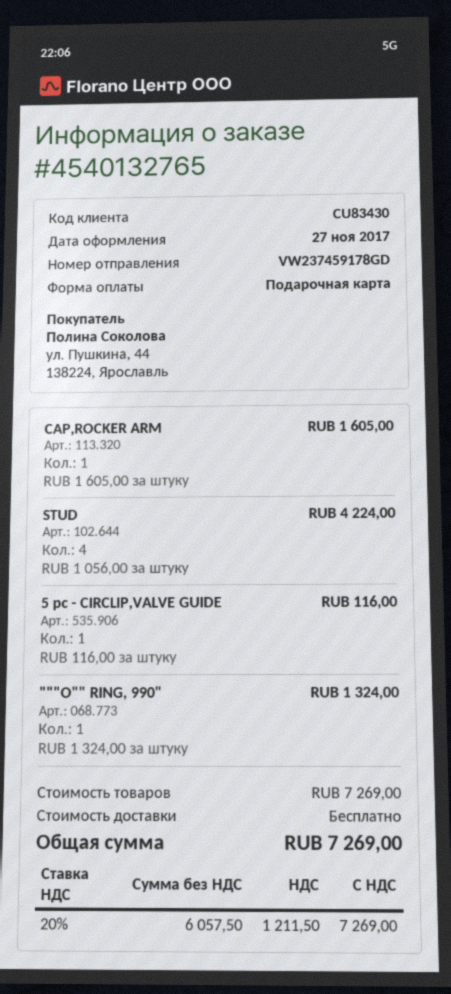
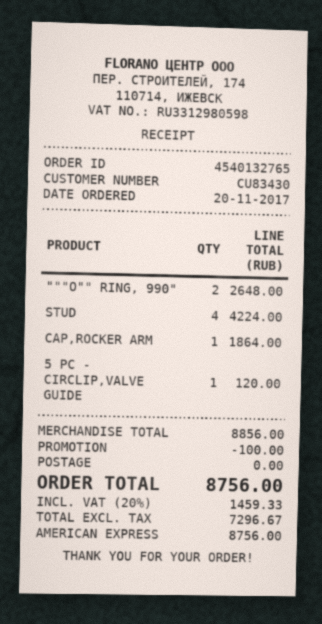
order date: 2017-11-27 -> 2017-11-20
payment method: gift card -> American Express
CAP,ROCKER ARM: 1 for 1605.00 -> 1 for 1864.00
5 pc - CIRCLIP,VALVE GUIDE: 1 for 116.00 -> 1 for 120.00
"""O"" RING, 990": 1 for 1324.00 -> 2 for 2648.00
subtotal: 7269.00 -> 8856.00
discount: none -> 100.00
net: 6057.50 -> 7296.67
tax: 20% = 1211.50 -> 20% = 1459.33
total: 7269.00 -> 8756.00

